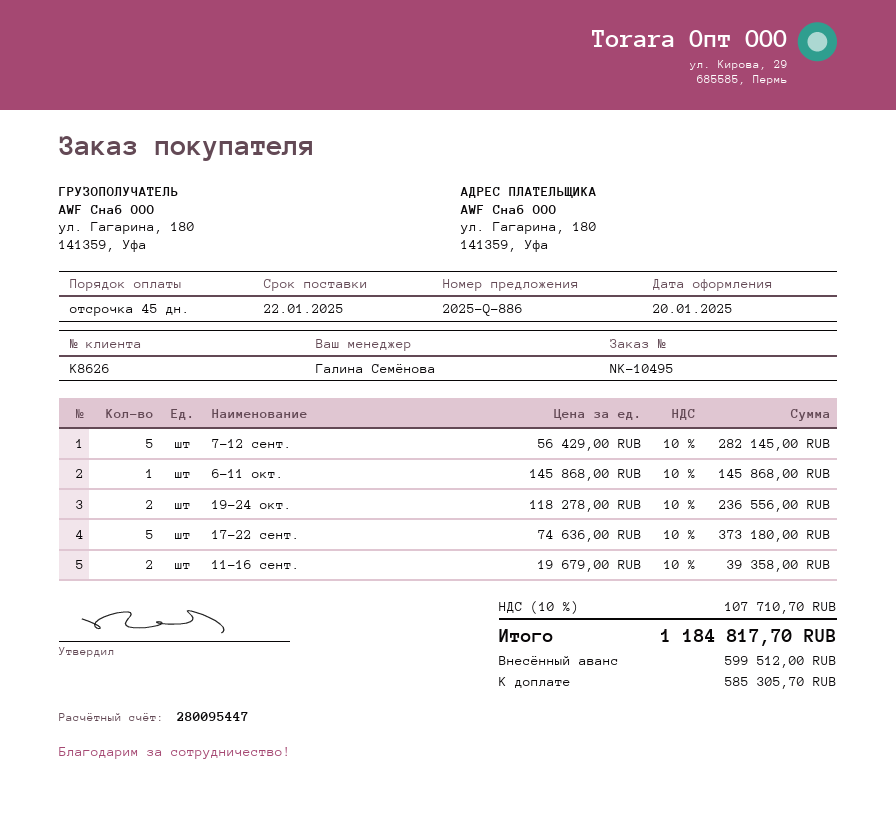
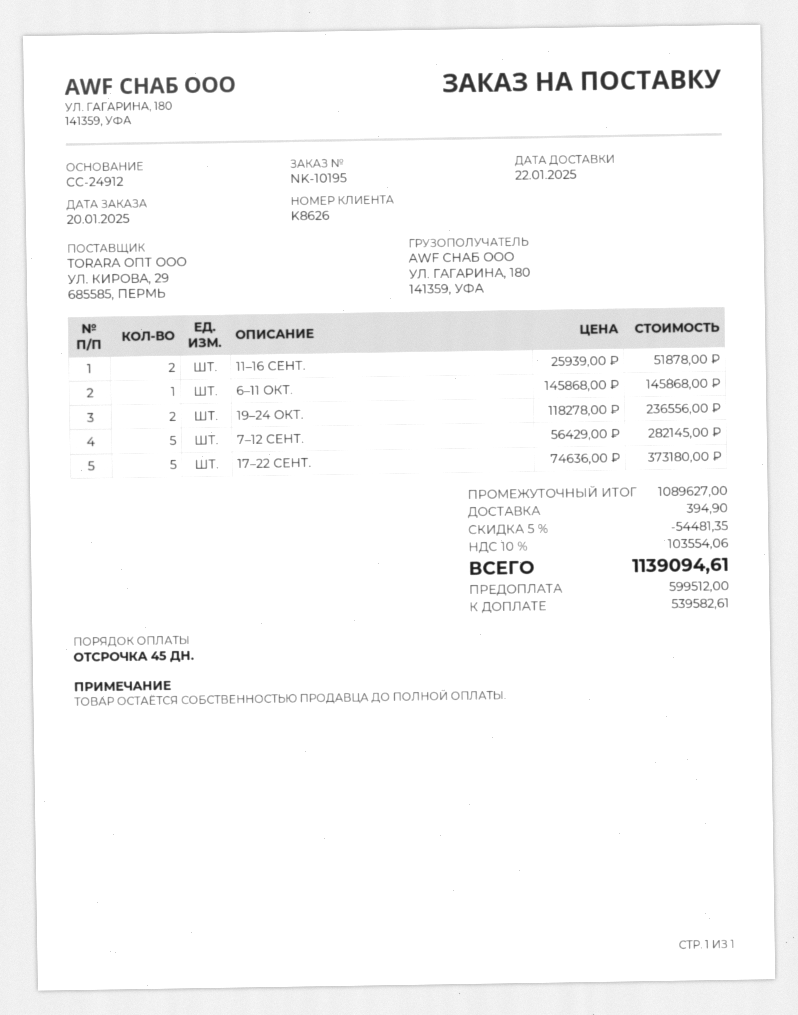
order number: NK-10495 -> NK-10195
11–16 сент.: 2 x 19679.00 = 39358.00 -> 2 x 25939.00 = 51878.00
discount: none -> 5% = 54481.35
shipping: none -> 394.90
tax: 10% = 107710.70 -> 10% = 103554.06
total: 1184817.70 -> 1139094.61
balance: 585305.70 -> 539582.61

